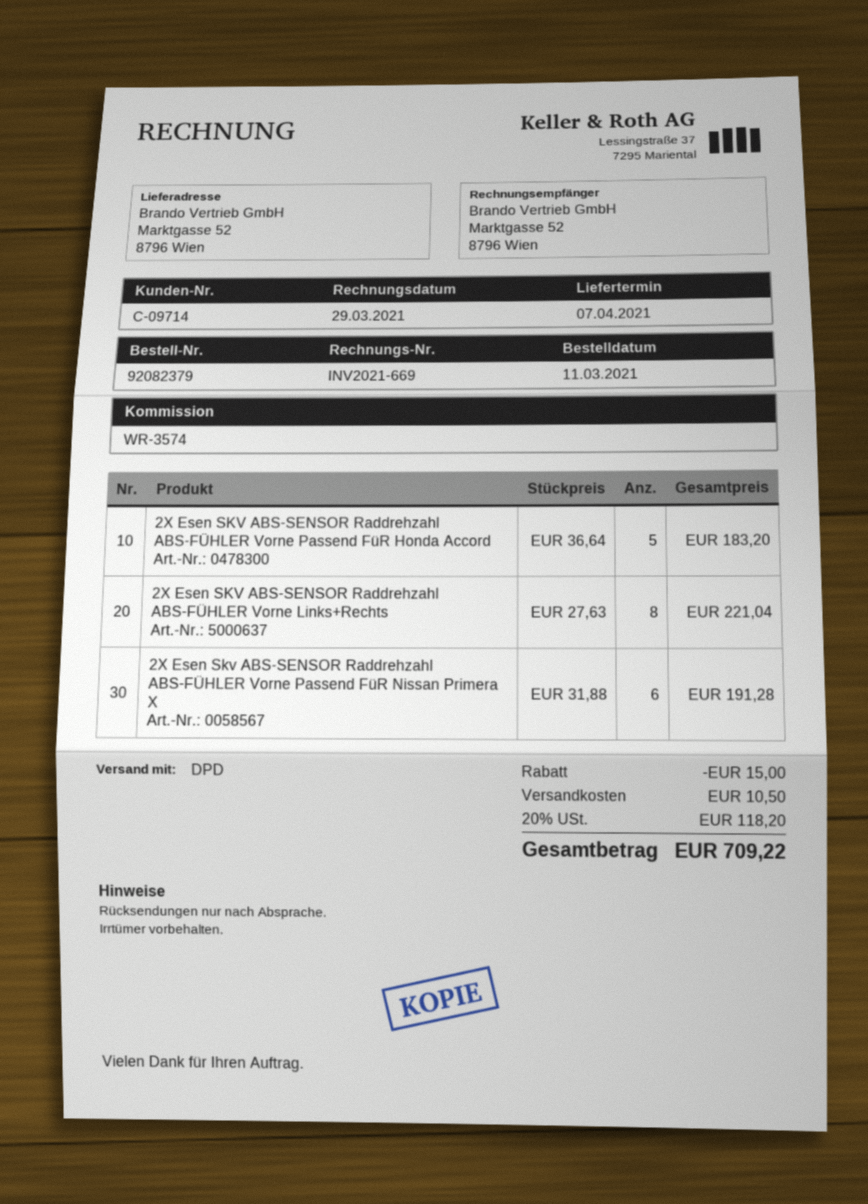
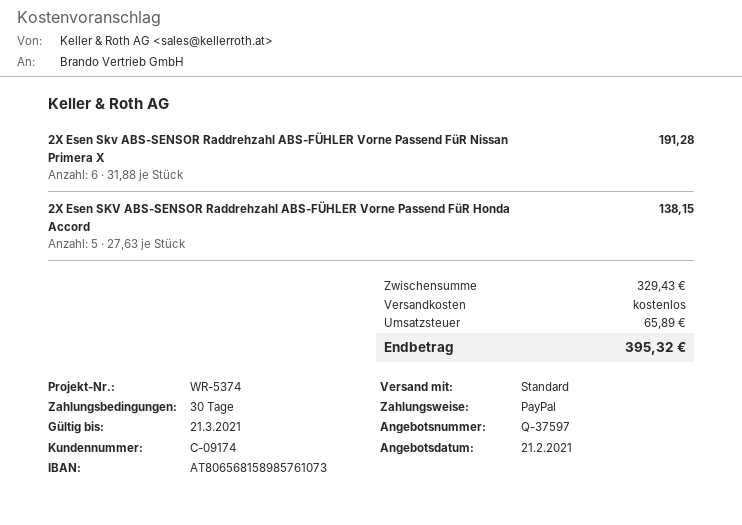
customer number: C-09714 -> C-09174
reference: WR-3574 -> WR-5374
shipping method: DPD -> standard
2X Esen SKV ABS-SENSOR Raddrehzahl ABS-FÜHLER Vorne Passend FüR Honda Accord: 5 x 36.64 = 183.20 -> 5 x 27.63 = 138.15
2X Esen SKV ABS-SENSOR Raddrehzahl ABS-FÜHLER Vorne Links+Rechts: 8 x 27.63 = 221.04 -> none
discount: 15.00 -> none
shipping: 10.50 -> 0.00
tax: 118.20 -> 65.89
total: 709.22 -> 395.32

